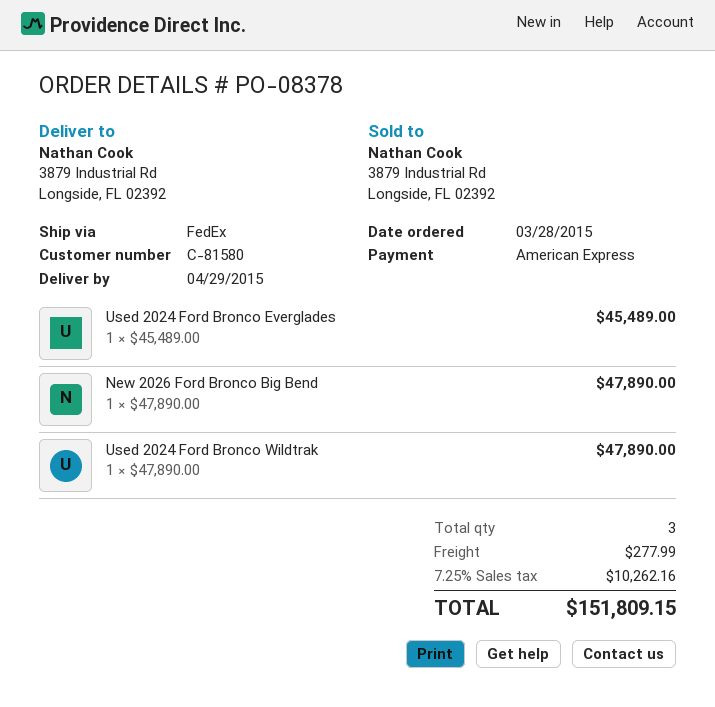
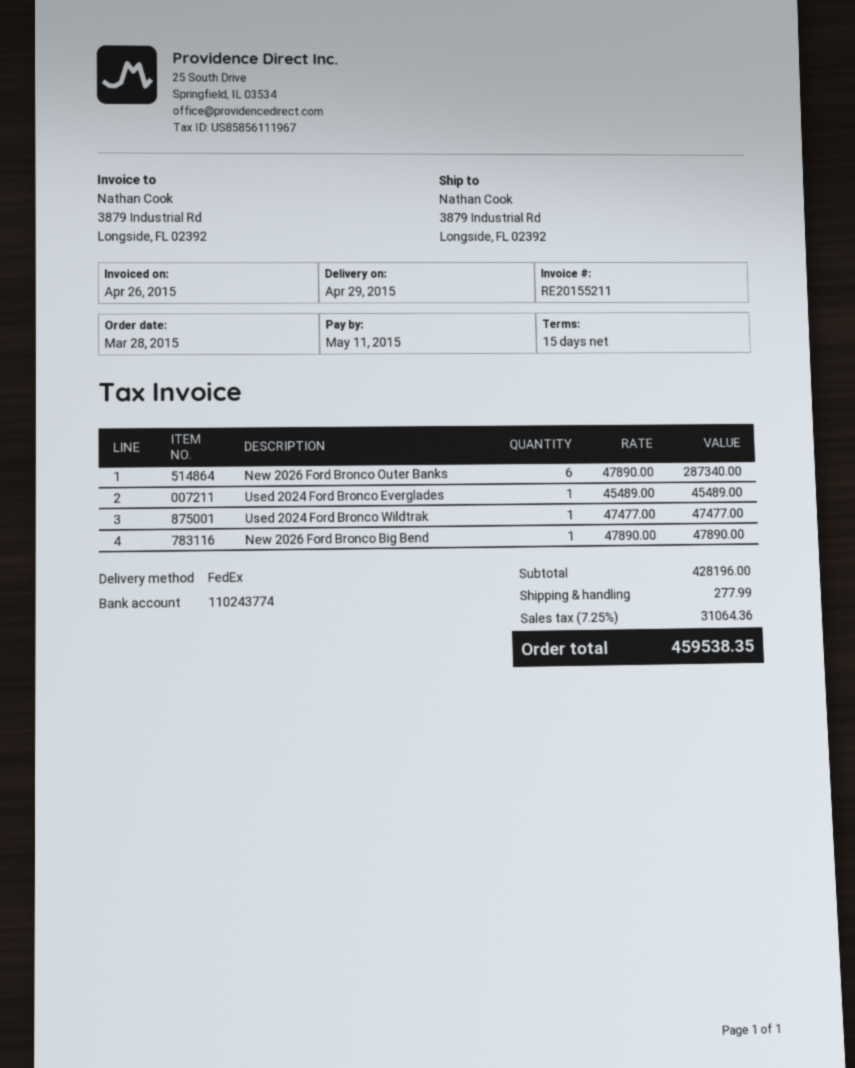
Used 2024 Ford Bronco Wildtrak: 1 x 47890.00 = 47890.00 -> 1 x 47477.00 = 47477.00
New 2026 Ford Bronco Outer Banks: none -> 6 x 47890.00 = 287340.00
tax: 7.25% = 10262.16 -> 7.25% = 31064.36
total: 151809.15 -> 459538.35

